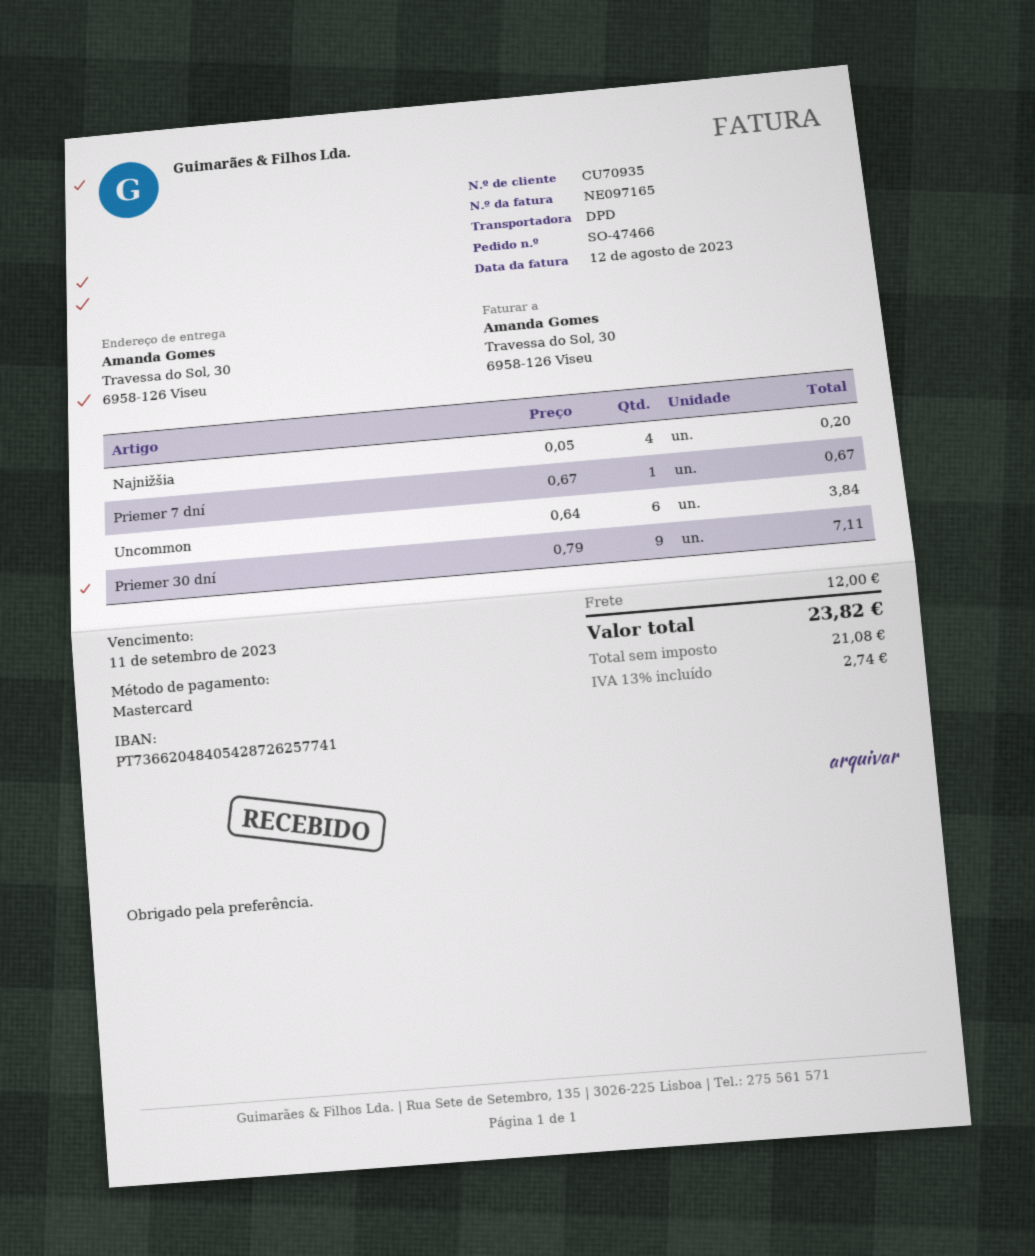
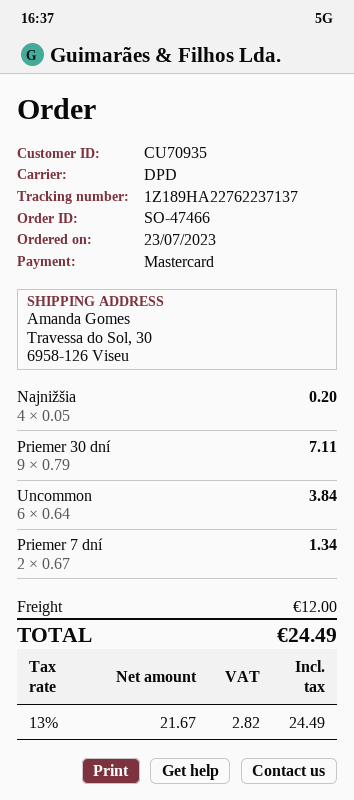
Priemer 7 dní: 1 x 0.67 = 0.67 -> 2 x 0.67 = 1.34
net: 21.08 -> 21.67
tax: 13% = 2.74 -> 13% = 2.82
total: 23.82 -> 24.49

